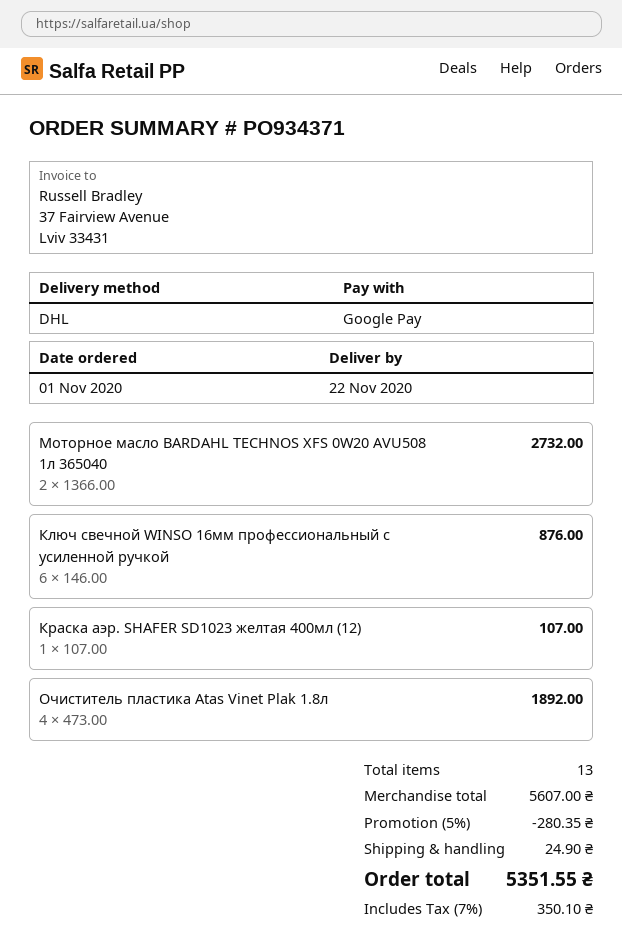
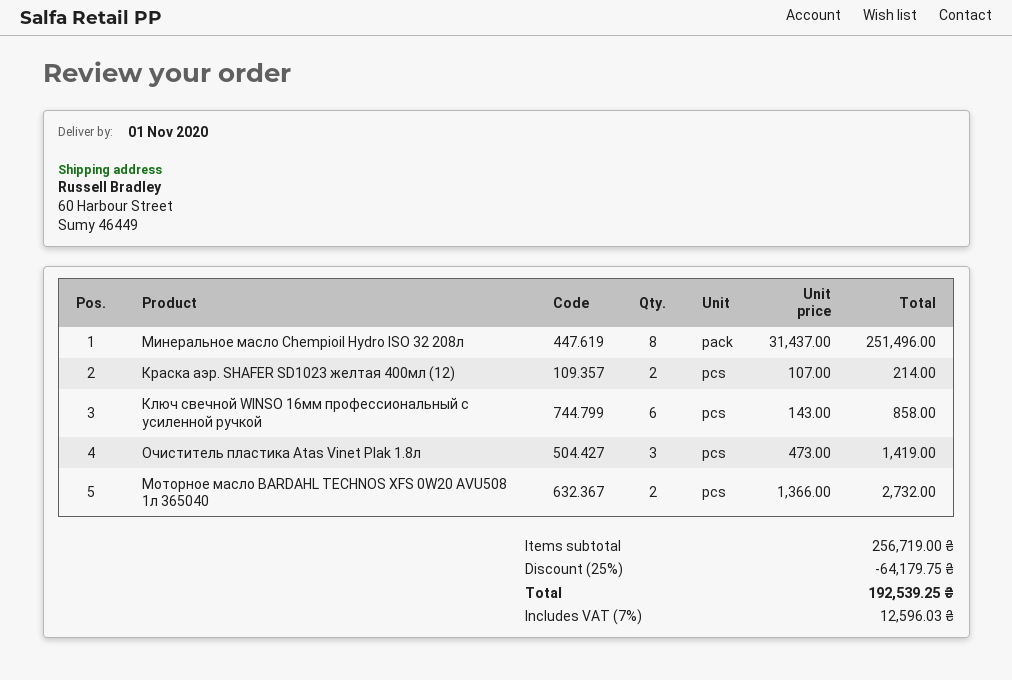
delivery date: 2020-11-22 -> 2020-11-01
Ключ свечной WINSO 16мм профессиональный с усиленной ручкой: 6 x 146.00 = 876.00 -> 6 x 143.00 = 858.00
Краска аэр. SHAFER SD1023 желтая 400мл (12): 1 x 107.00 = 107.00 -> 2 x 107.00 = 214.00
Очиститель пластика Atas Vinet Plak 1.8л: 4 x 473.00 = 1892.00 -> 3 x 473.00 = 1419.00
Минеральное масло Chempioil Hydro ISO 32 208л: none -> 8 x 31437.00 = 251496.00
subtotal: 5607.00 -> 256719.00
discount: 5% = 280.35 -> 25% = 64179.75
shipping: 24.90 -> none
tax: 7% = 350.10 -> 7% = 12596.03
total: 5351.55 -> 192539.25

